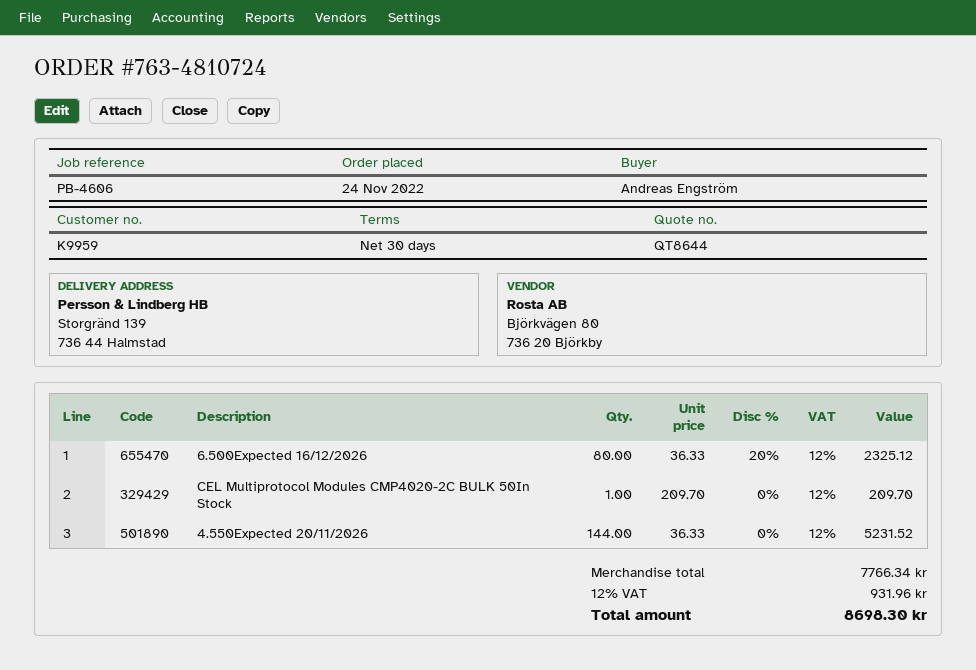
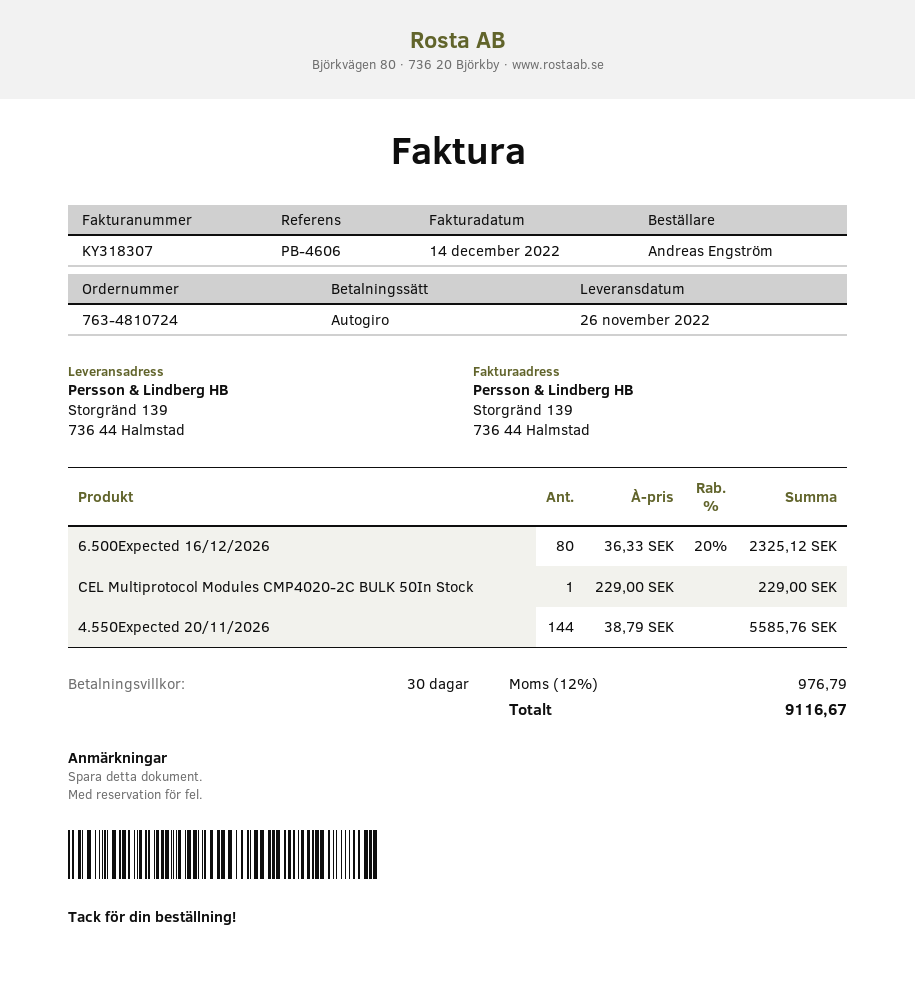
CEL Multiprotocol Modules CMP4020-2C BULK 50In Stock: 1 x 209.70 = 209.70 -> 1 x 229.00 = 229.00
4.550Expected 20/11/2026: 144 x 36.33 = 5231.52 -> 144 x 38.79 = 5585.76
tax: 12% = 931.96 -> 12% = 976.79
total: 8698.30 -> 9116.67

